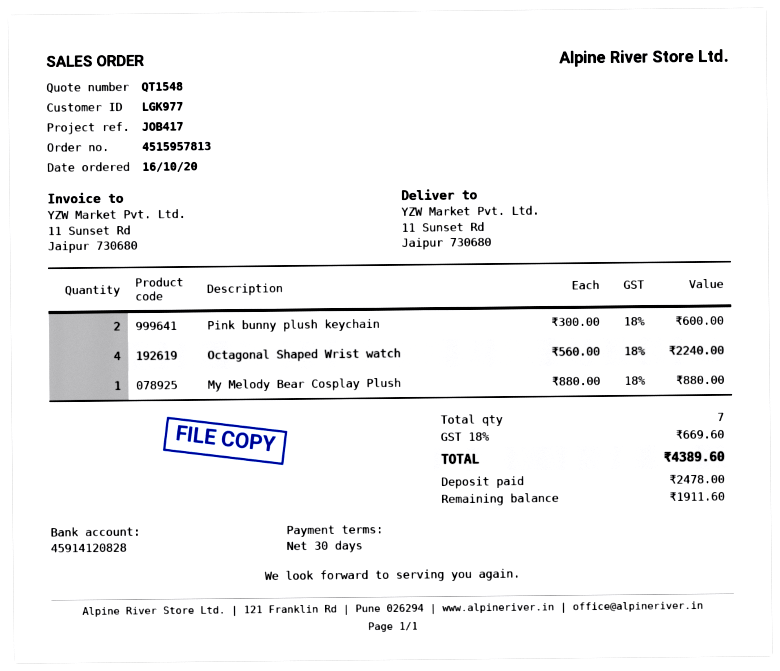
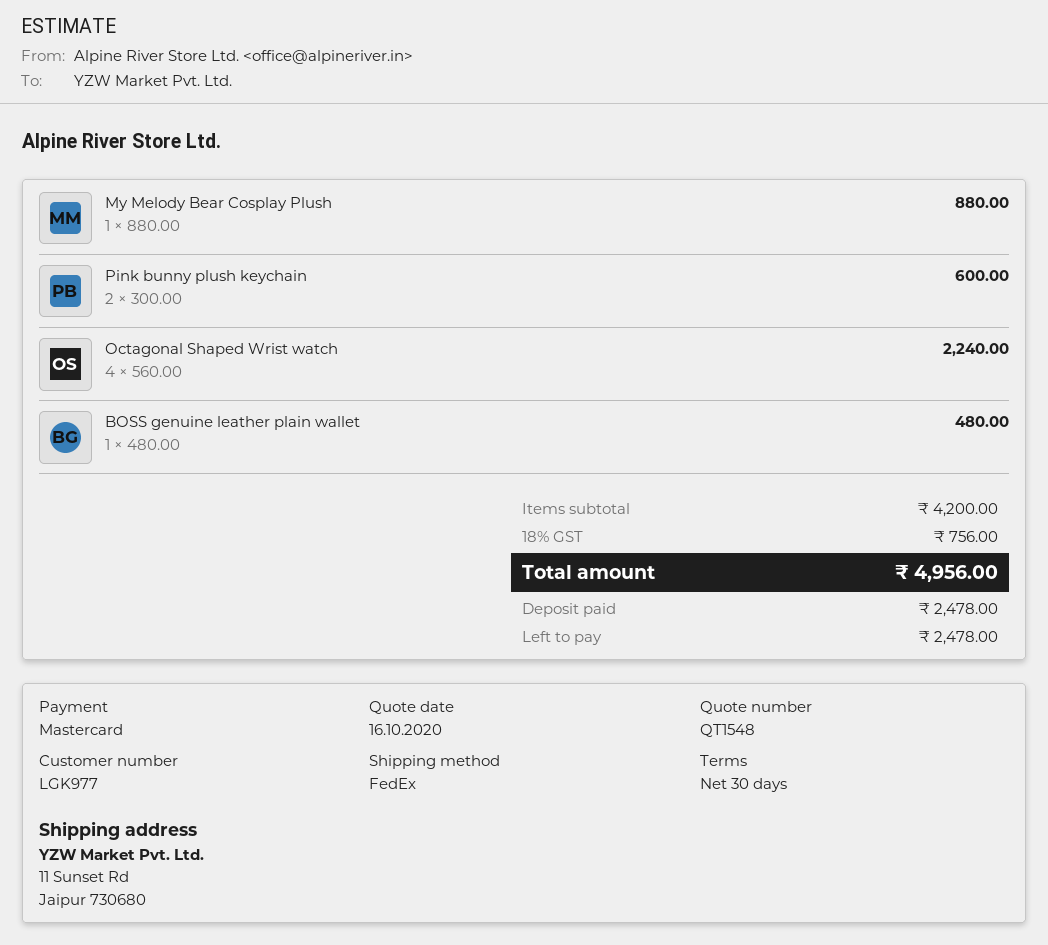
BOSS genuine leather plain wallet: none -> 1 x 480.00 = 480.00
tax: 18% = 669.60 -> 18% = 756.00
total: 4389.60 -> 4956.00
balance: 1911.60 -> 2478.00

